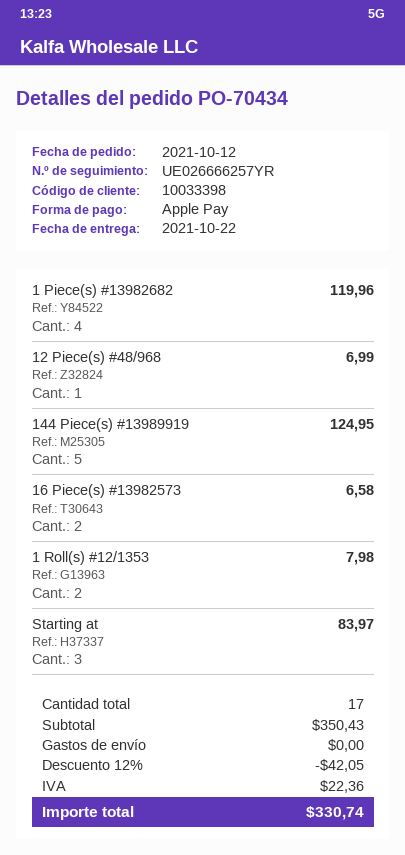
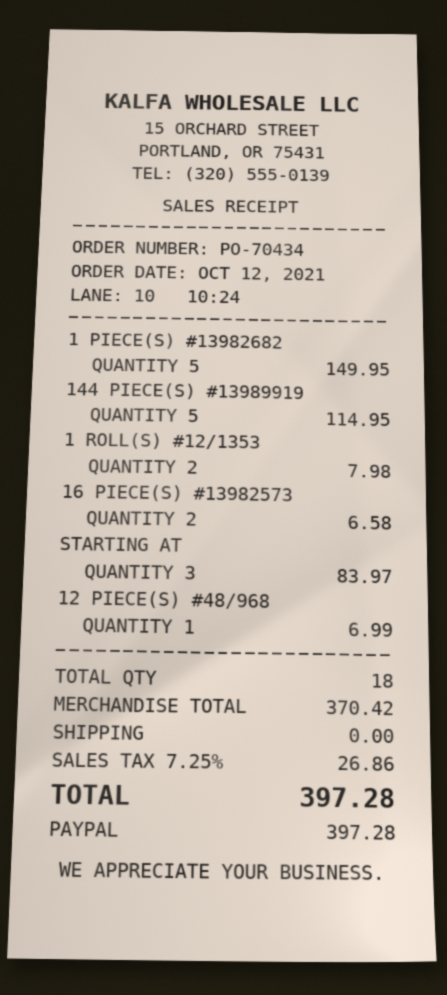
payment method: Apple Pay -> PayPal
1 Piece(s) #13982682: 4 for 119.96 -> 5 for 149.95
144 Piece(s) #13989919: 5 for 124.95 -> 5 for 114.95
total quantity: 17 -> 18
subtotal: 350.43 -> 370.42
discount: 12% = 42.05 -> none
tax: 22.36 -> 26.86
total: 330.74 -> 397.28

